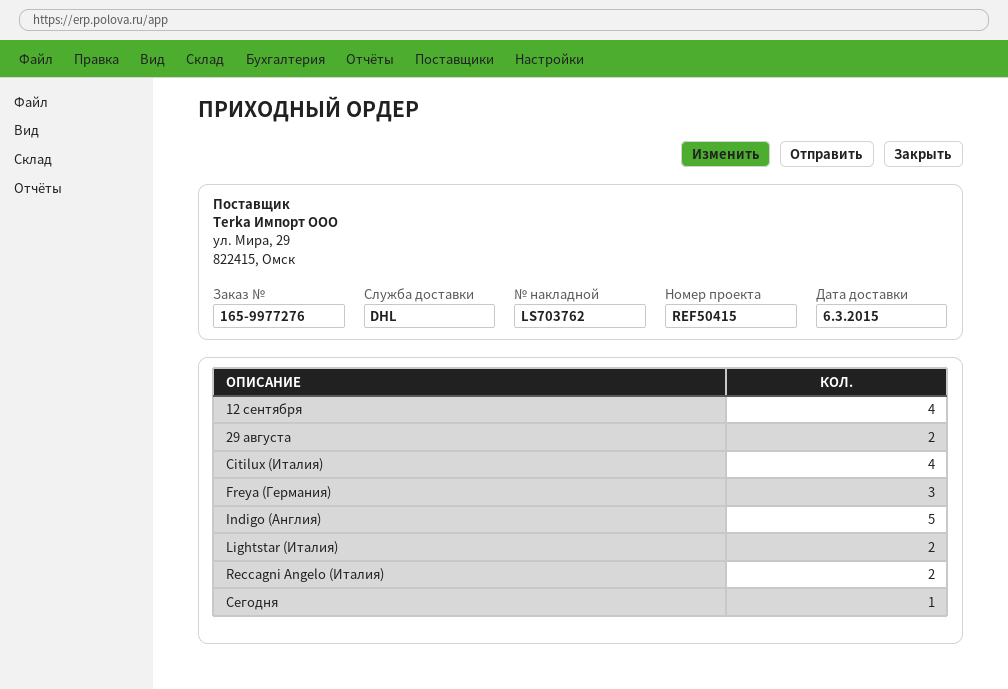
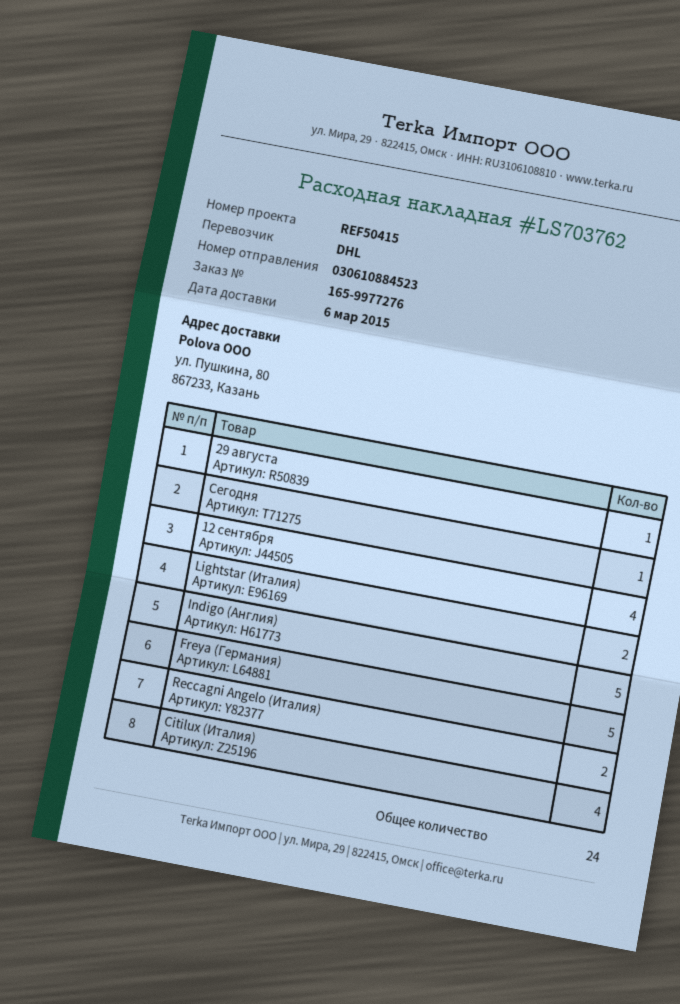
29 августа: 2 -> 1
Freya (Германия): 3 -> 5

